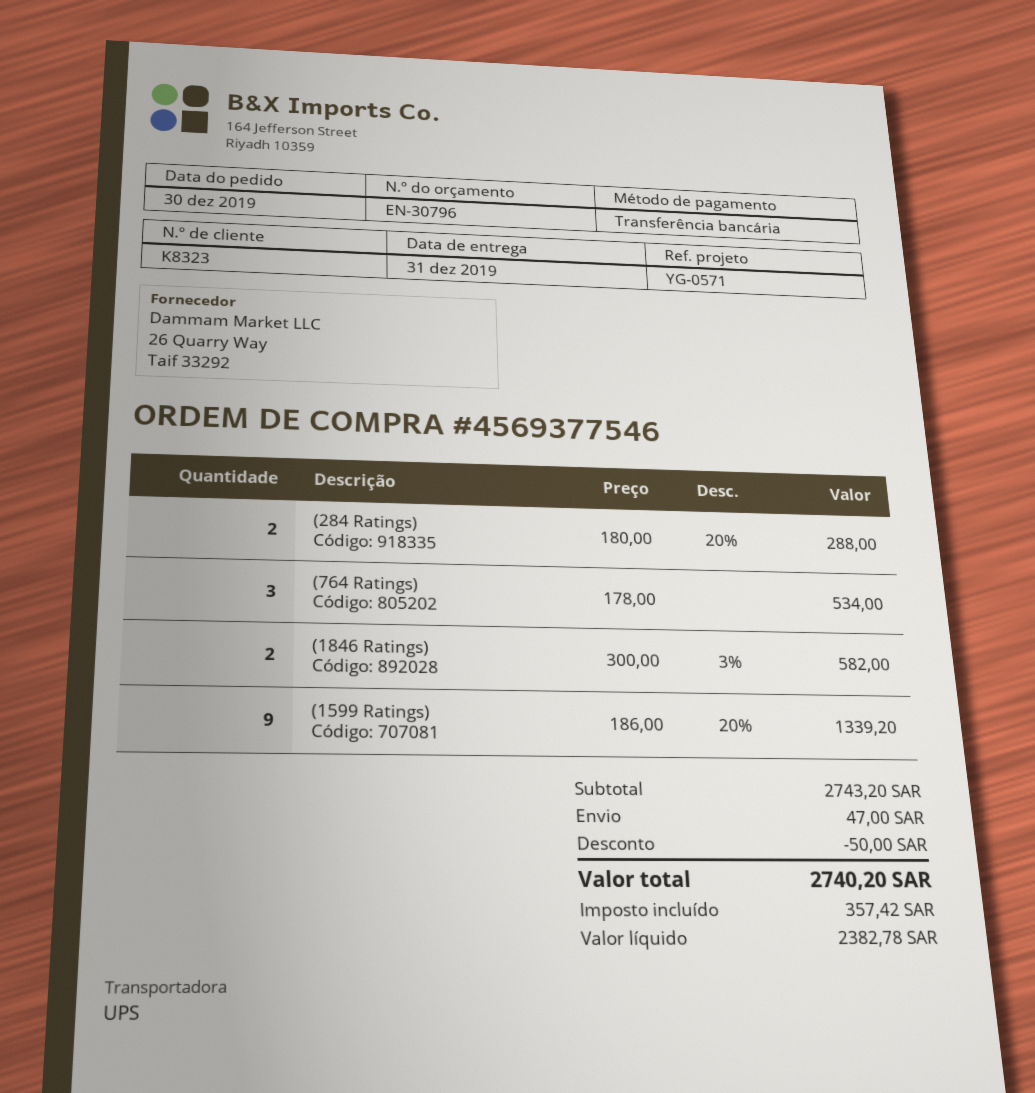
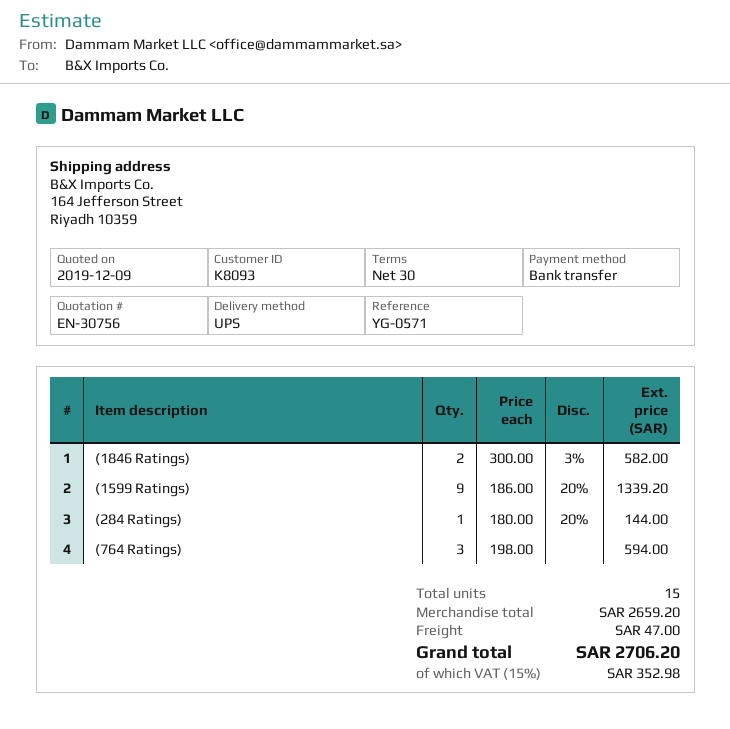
quote number: EN-30796 -> EN-30756
customer number: K8323 -> K8093
(284 Ratings): 2 x 180.00 - 20% = 288.00 -> 1 x 180.00 - 20% = 144.00
(764 Ratings): 3 x 178.00 = 534.00 -> 3 x 198.00 = 594.00
subtotal: 2743.20 -> 2659.20
discount: 50.00 -> none
tax: 357.42 -> 352.98
total: 2740.20 -> 2706.20

